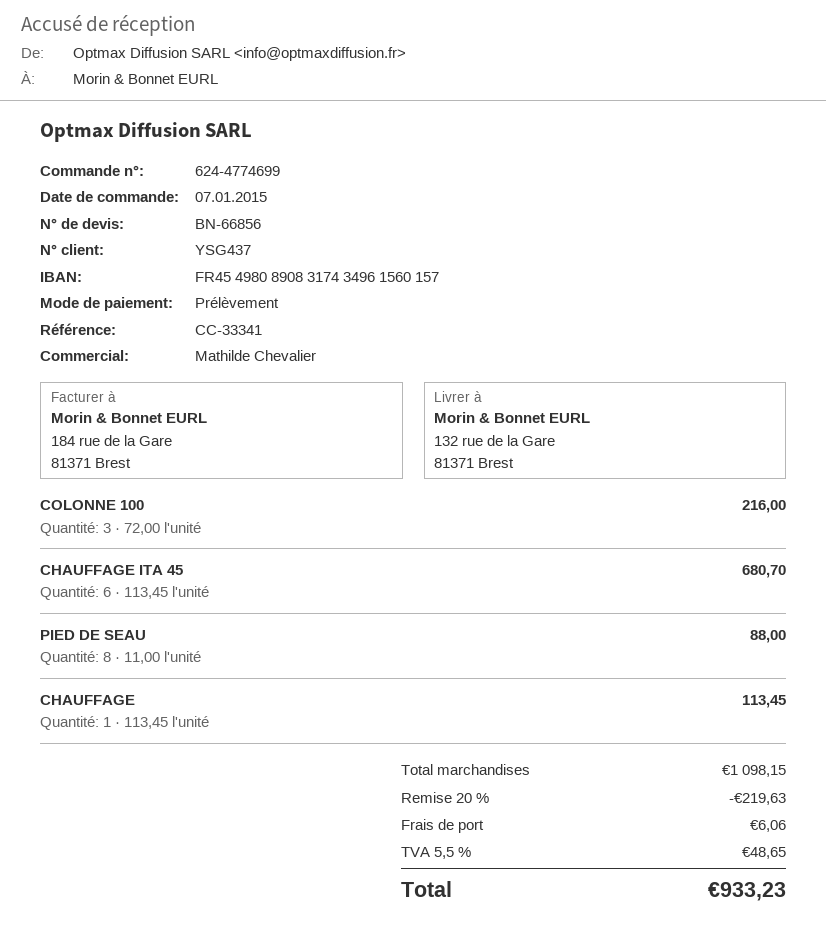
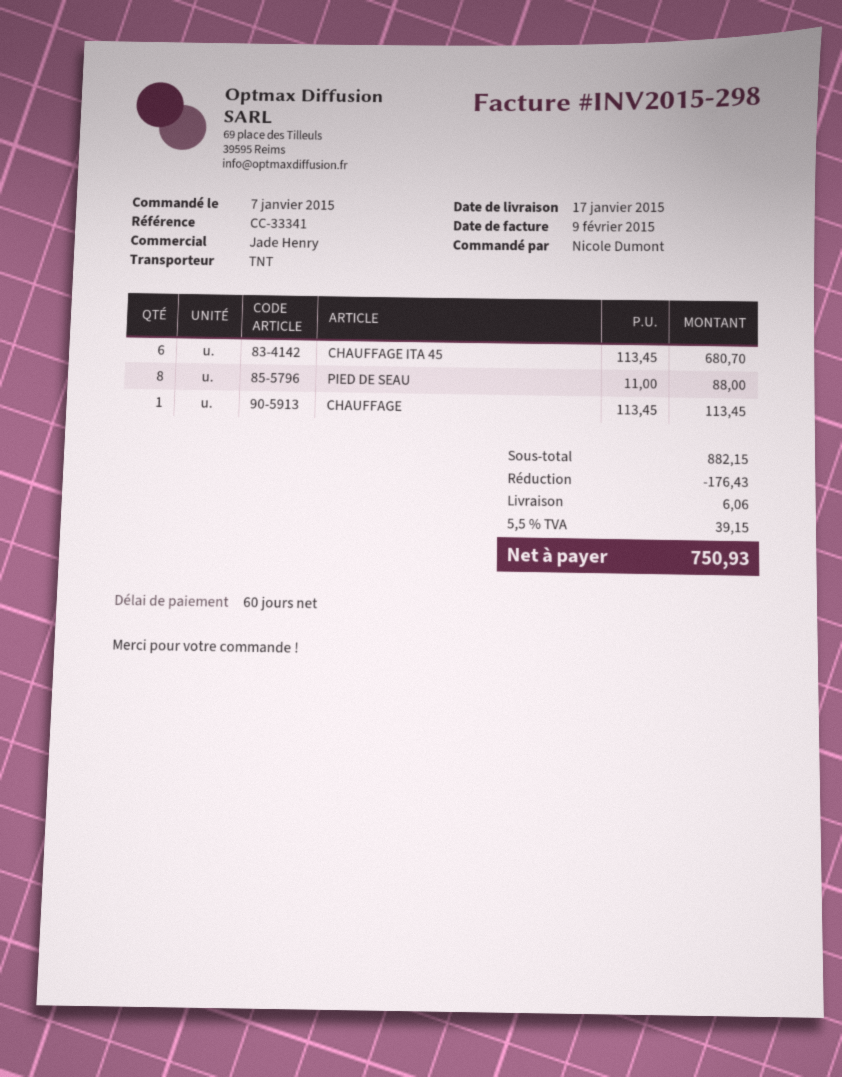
sales rep: Mathilde Chevalier -> Jade Henry
COLONNE 100: 3 x 72.00 = 216.00 -> none
subtotal: 1098.15 -> 882.15
discount: 219.63 -> 176.43
tax: 5.5% = 48.65 -> 5.5% = 39.15
total: 933.23 -> 750.93

